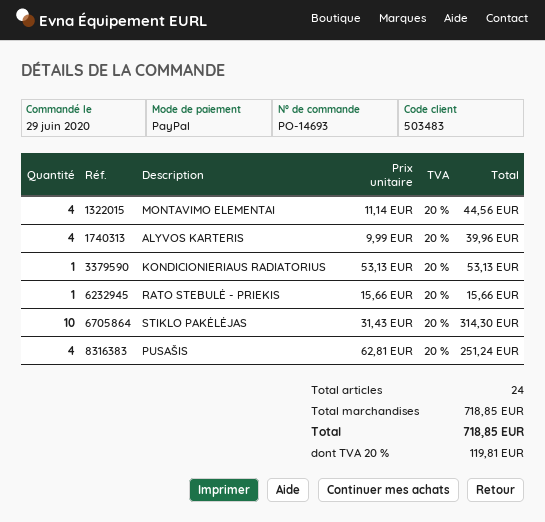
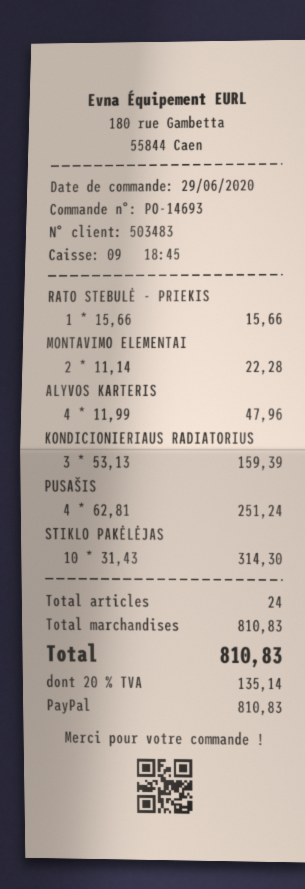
MONTAVIMO ELEMENTAI: 4 x 11.14 = 44.56 -> 2 x 11.14 = 22.28
ALYVOS KARTERIS: 4 x 9.99 = 39.96 -> 4 x 11.99 = 47.96
KONDICIONIERIAUS RADIATORIUS: 1 x 53.13 = 53.13 -> 3 x 53.13 = 159.39
subtotal: 718.85 -> 810.83
tax: 20% = 119.81 -> 20% = 135.14
total: 718.85 -> 810.83

